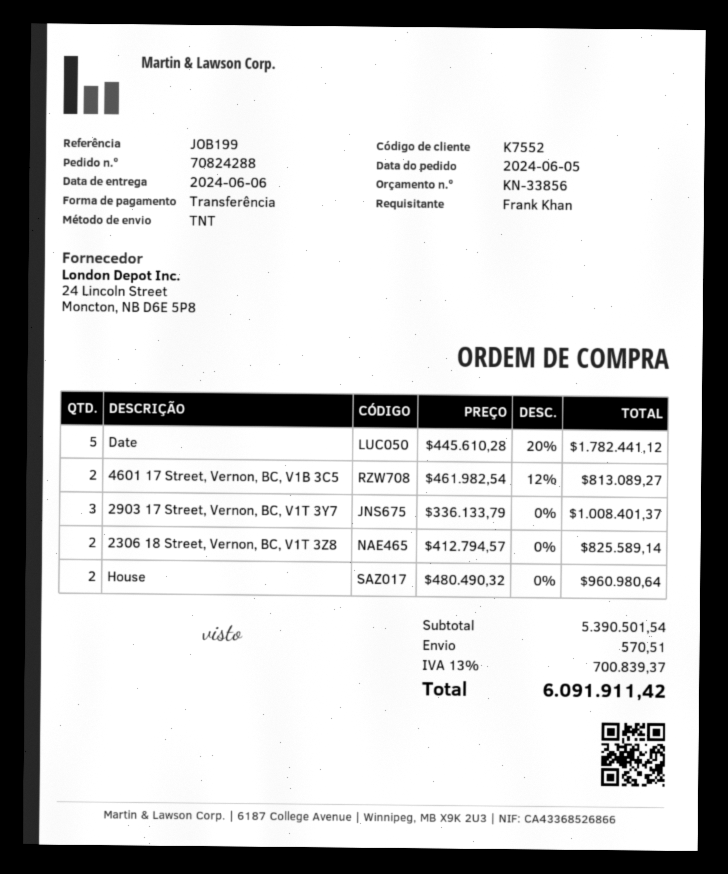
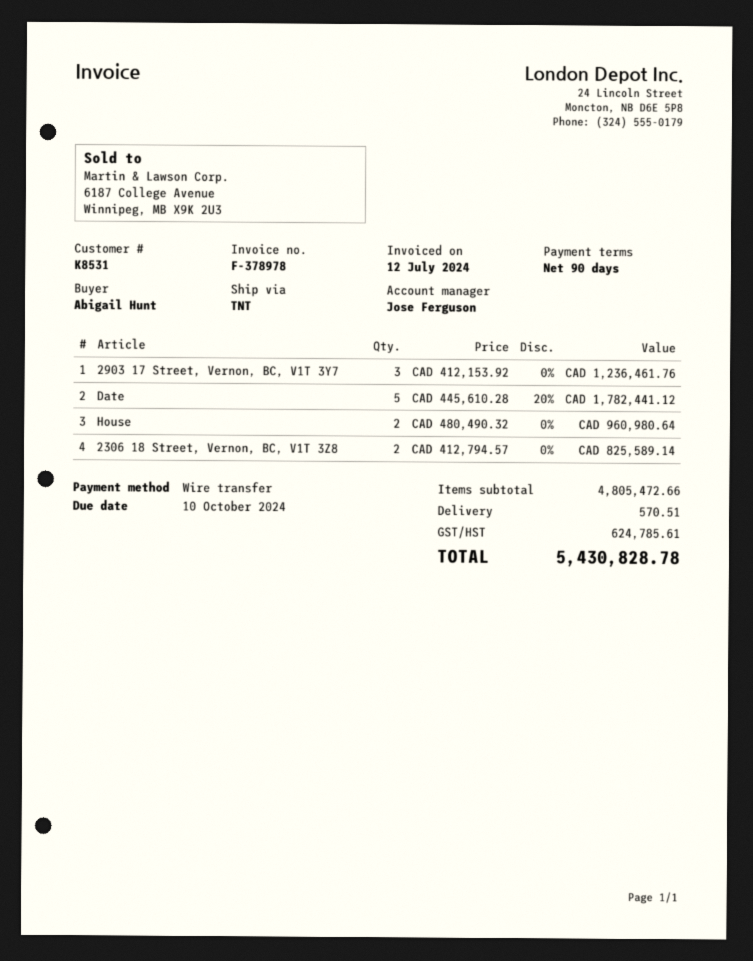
customer number: K7552 -> K8531
ordered by: Frank Khan -> Abigail Hunt
4601 17 Street, Vernon, BC, V1B 3C5: 2 x 461982.54 - 12% = 813089.27 -> none
2903 17 Street, Vernon, BC, V1T 3Y7: 3 x 336133.79 = 1008401.37 -> 3 x 412153.92 = 1236461.76
subtotal: 5390501.54 -> 4805472.66
tax: 700839.37 -> 624785.61
total: 6091911.42 -> 5430828.78

